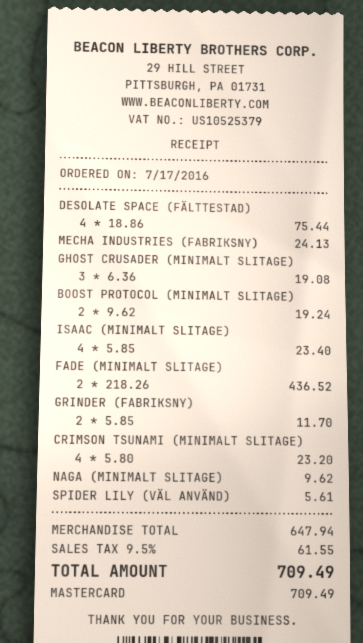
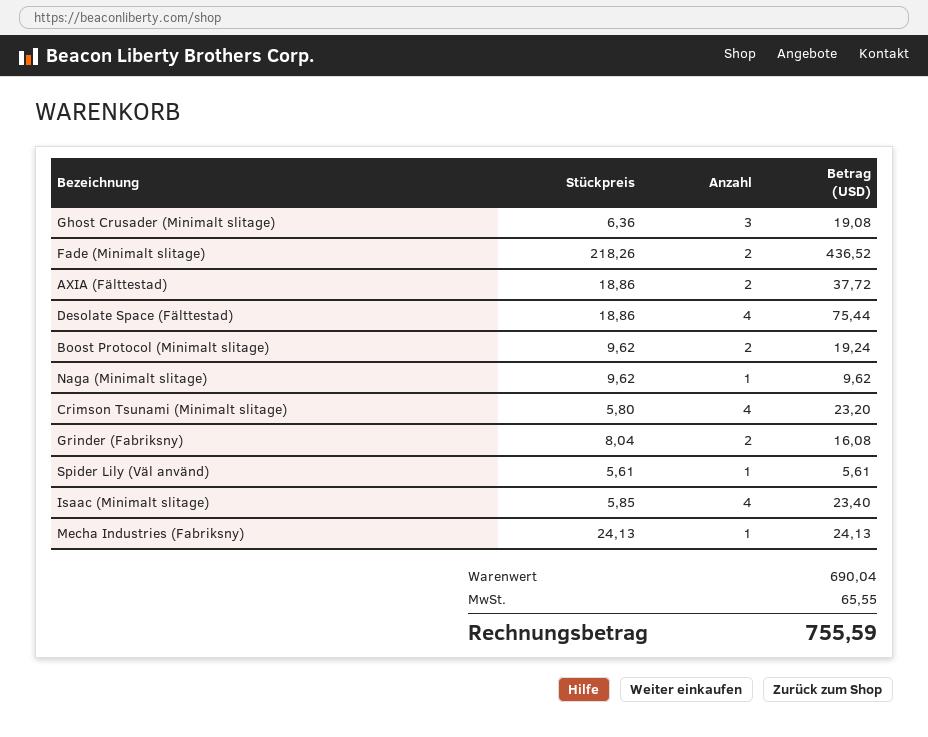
GRINDER (FABRIKSNY): 2 x 5.85 = 11.70 -> 2 x 8.04 = 16.08
AXIA (Fälttestad): none -> 2 x 18.86 = 37.72
subtotal: 647.94 -> 690.04
tax: 61.55 -> 65.55
total: 709.49 -> 755.59

